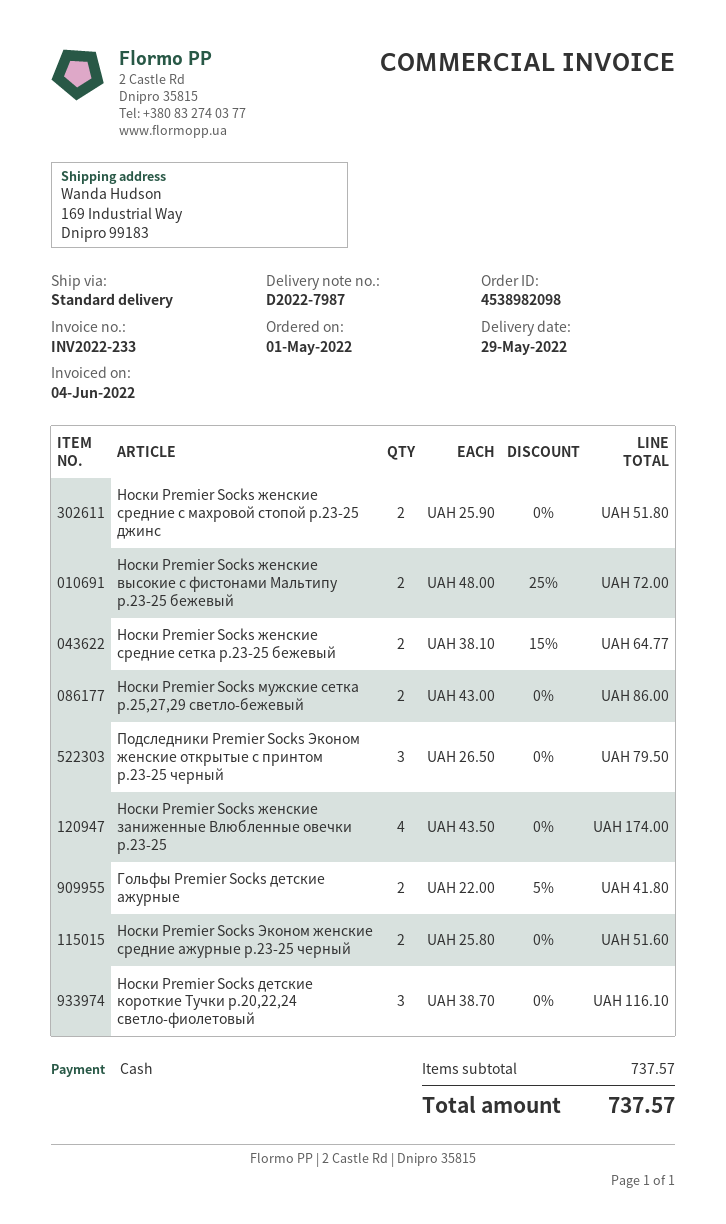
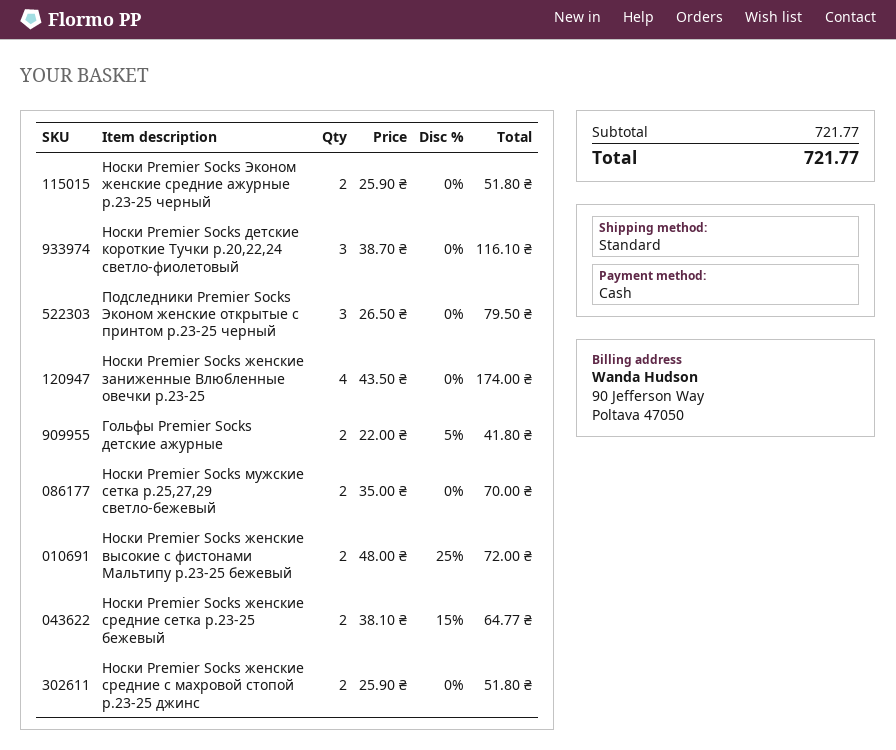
Носки Premier Socks мужские сетка р.25,27,29 светло-бежевый: 2 x 43.00 = 86.00 -> 2 x 35.00 = 70.00
Носки Premier Socks Эконом женские средние ажурные р.23-25 черный: 2 x 25.80 = 51.60 -> 2 x 25.90 = 51.80
subtotal: 737.57 -> 721.77
total: 737.57 -> 721.77

